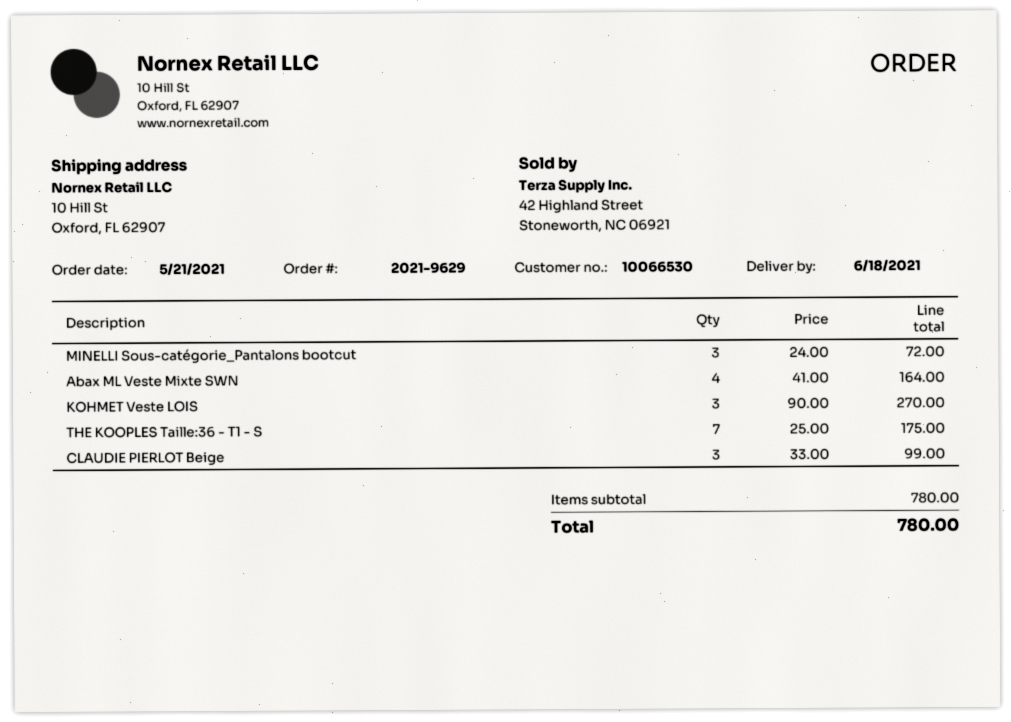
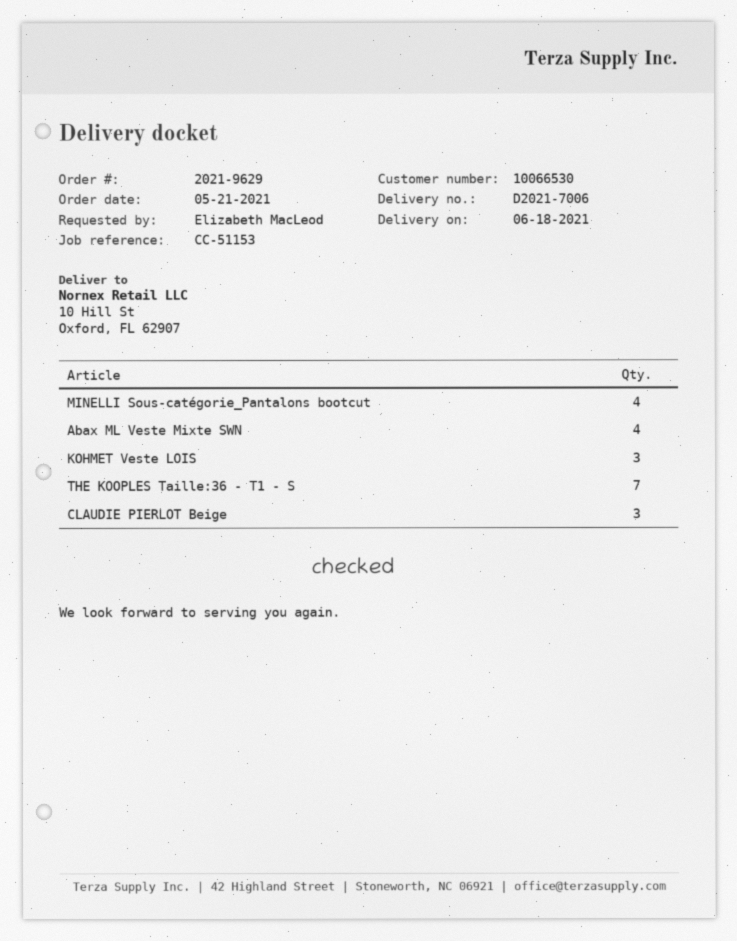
MINELLI Sous-catégorie_Pantalons bootcut: 3 -> 4

